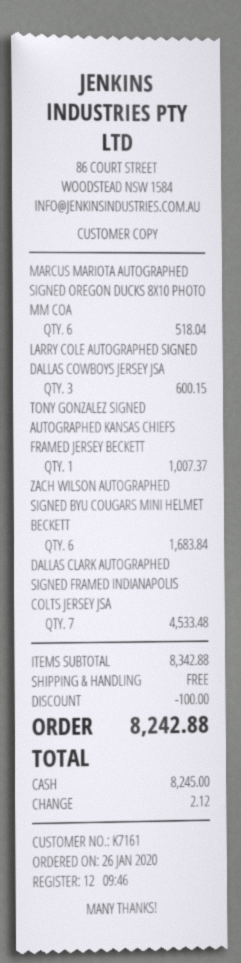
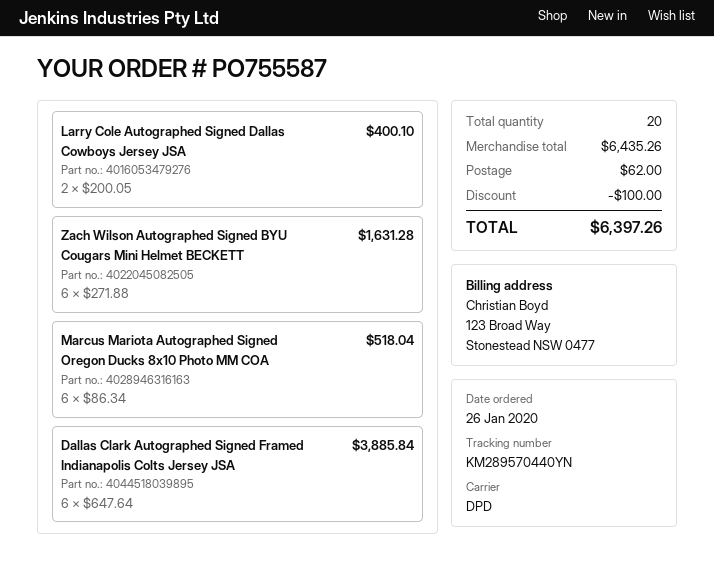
LARRY COLE AUTOGRAPHED SIGNED DALLAS COWBOYS JERSEY JSA: 3 for 600.15 -> 2 for 400.10
TONY GONZALEZ SIGNED AUTOGRAPHED KANSAS CHIEFS FRAMED JERSEY BECKETT: 1 for 1007.37 -> none
ZACH WILSON AUTOGRAPHED SIGNED BYU COUGARS MINI HELMET BECKETT: 6 for 1683.84 -> 6 for 1631.28
DALLAS CLARK AUTOGRAPHED SIGNED FRAMED INDIANAPOLIS COLTS JERSEY JSA: 7 for 4533.48 -> 6 for 3885.84
subtotal: 8342.88 -> 6435.26
shipping: 0.00 -> 62.00
total: 8242.88 -> 6397.26

